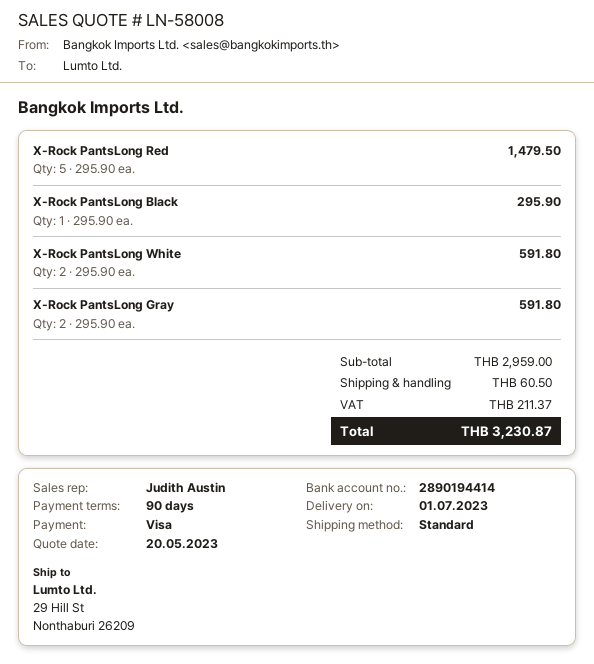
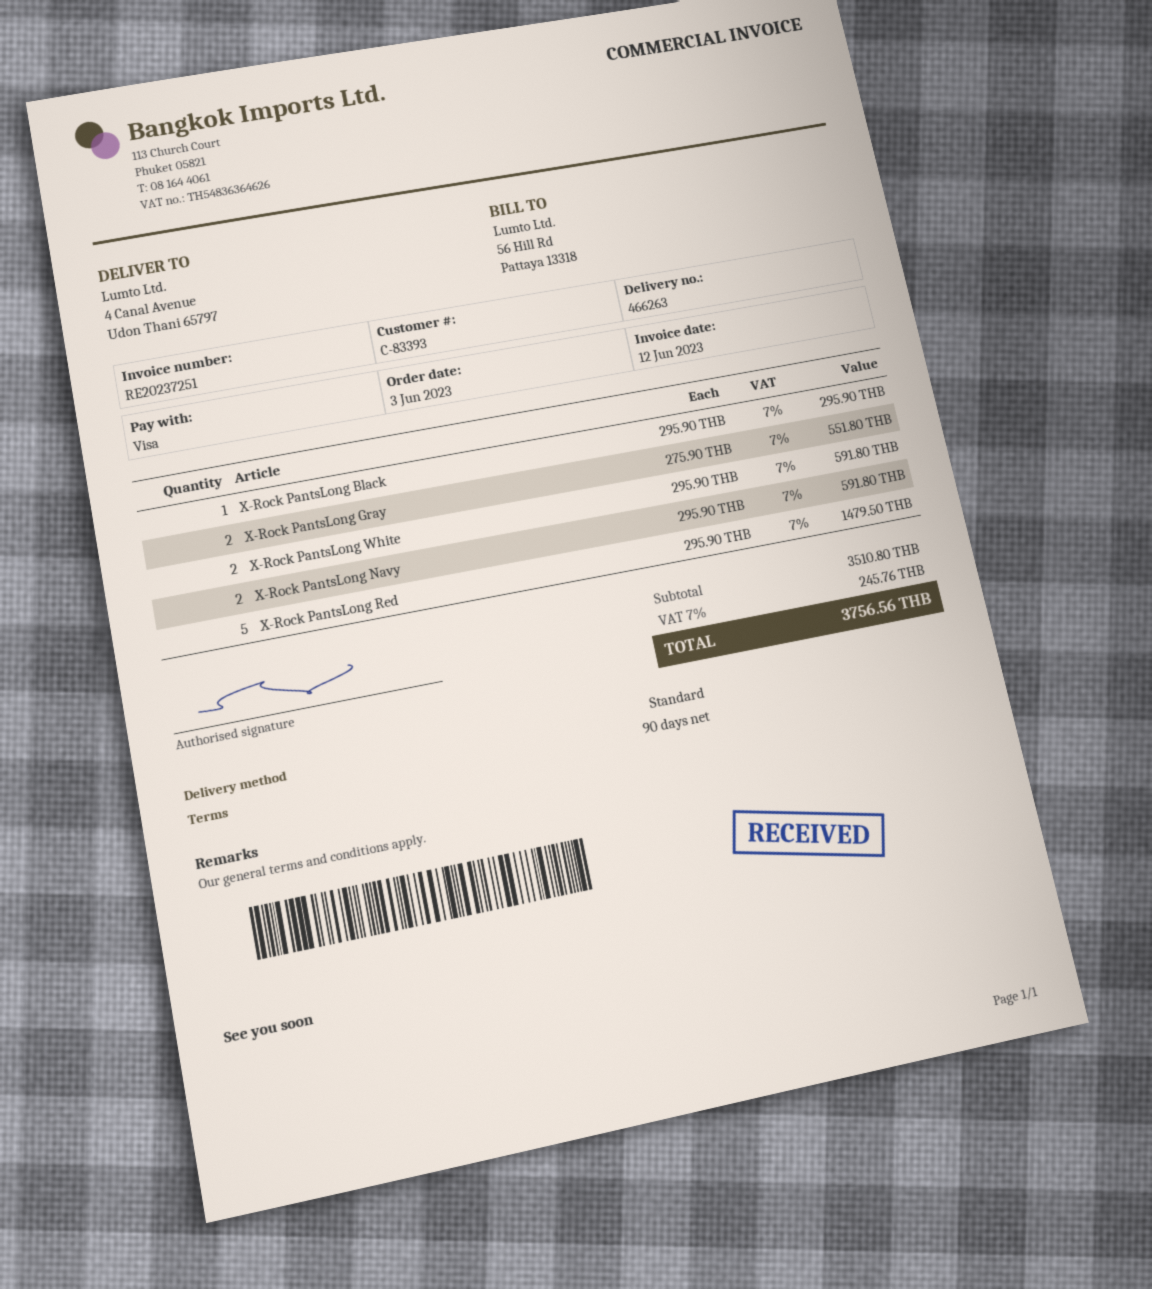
ship to: 29 Hill St, Nonthaburi 26209 -> 4 Canal Avenue, Udon Thani 65797
X-Rock PantsLong Gray: 2 x 295.90 = 591.80 -> 2 x 275.90 = 551.80
X-Rock PantsLong Navy: none -> 2 x 295.90 = 591.80
subtotal: 2959.00 -> 3510.80
shipping: 60.50 -> none
tax: 211.37 -> 245.76
total: 3230.87 -> 3756.56

